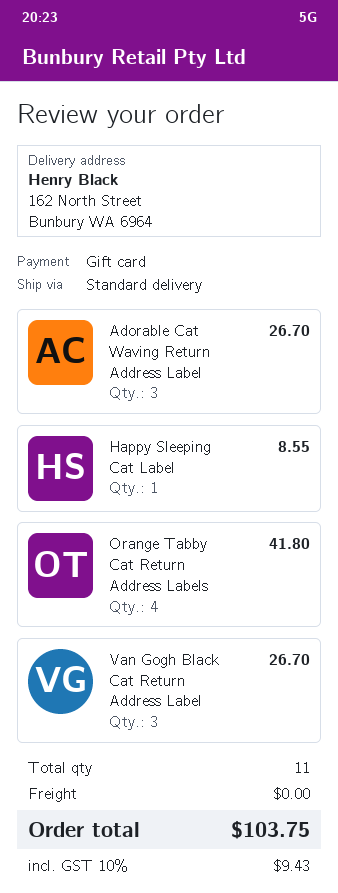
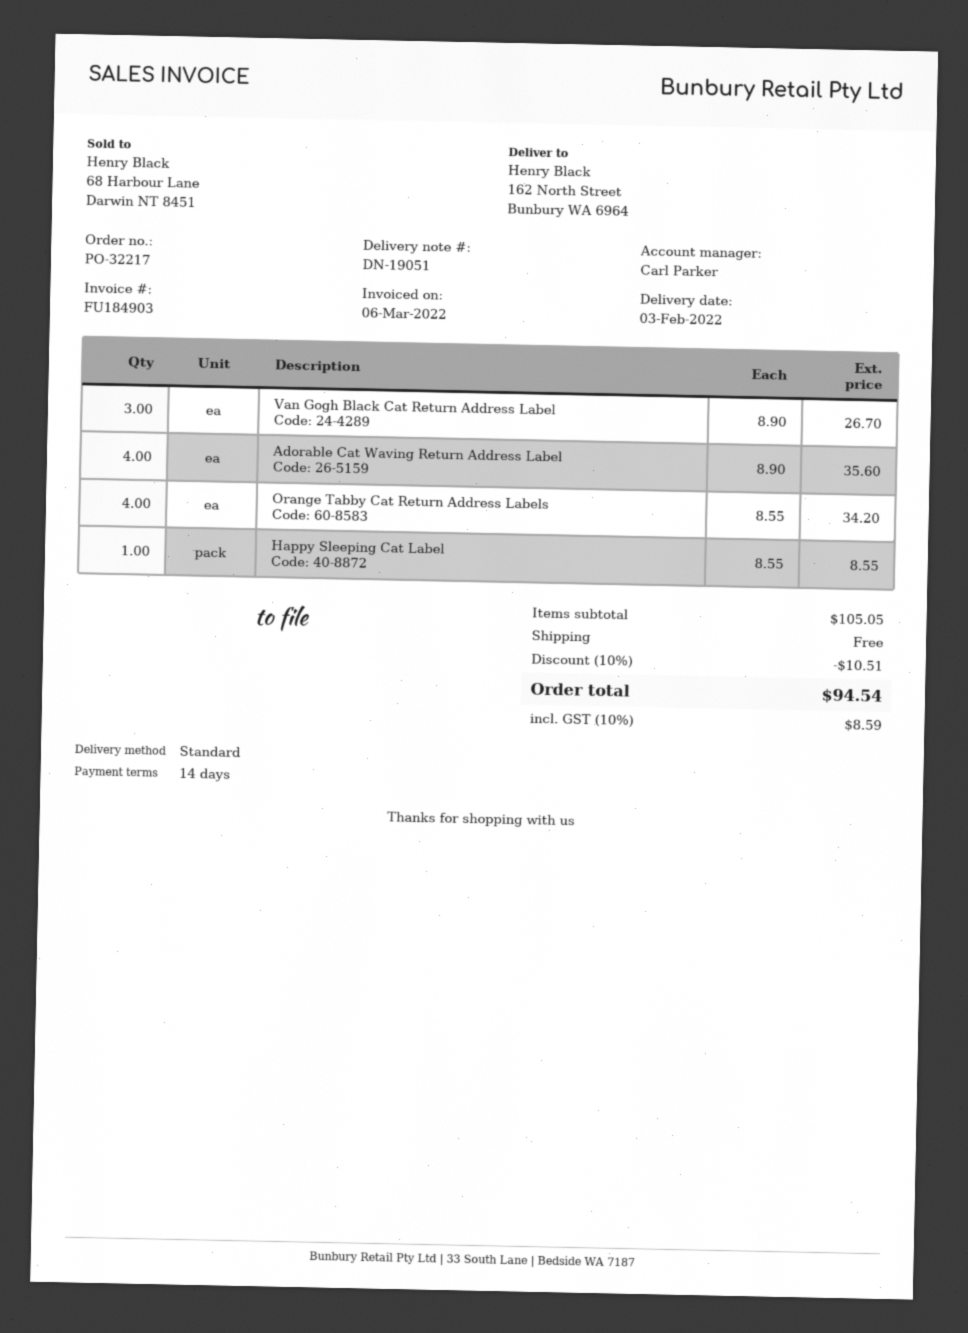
Adorable Cat Waving Return Address Label: 3 for 26.70 -> 4 for 35.60
Orange Tabby Cat Return Address Labels: 4 for 41.80 -> 4 for 34.20
discount: none -> 10% = 10.51
tax: 10% = 9.43 -> 10% = 8.59
total: 103.75 -> 94.54

